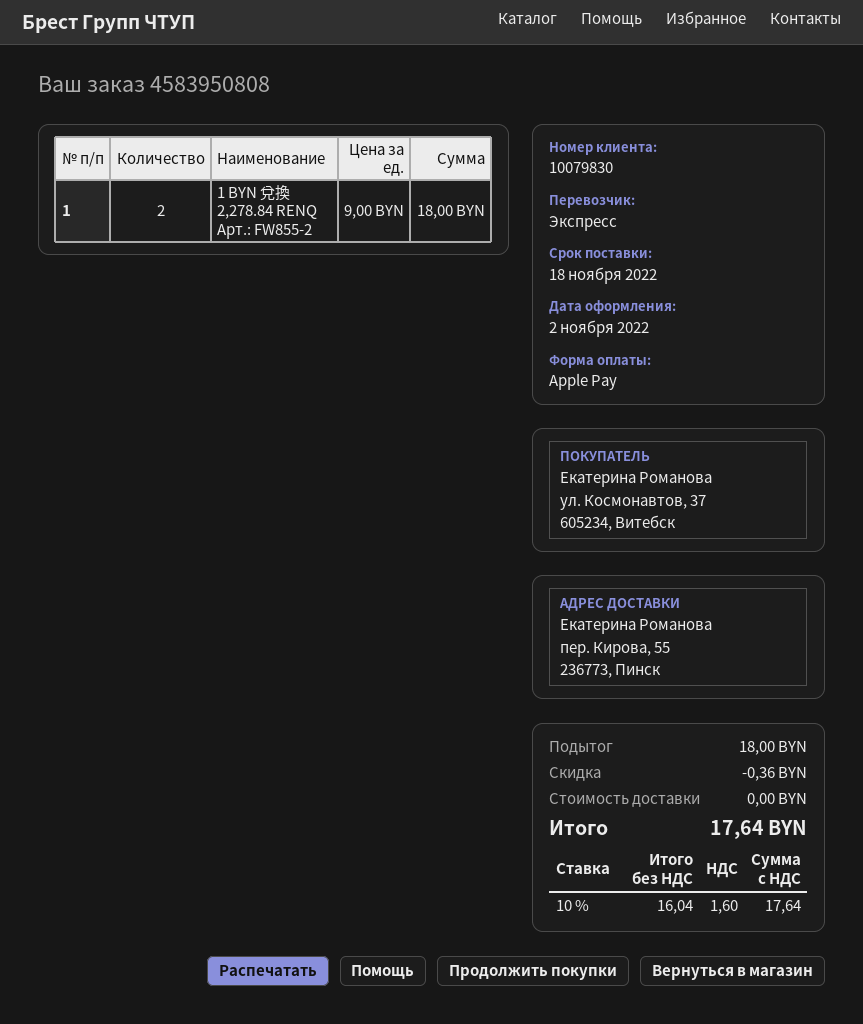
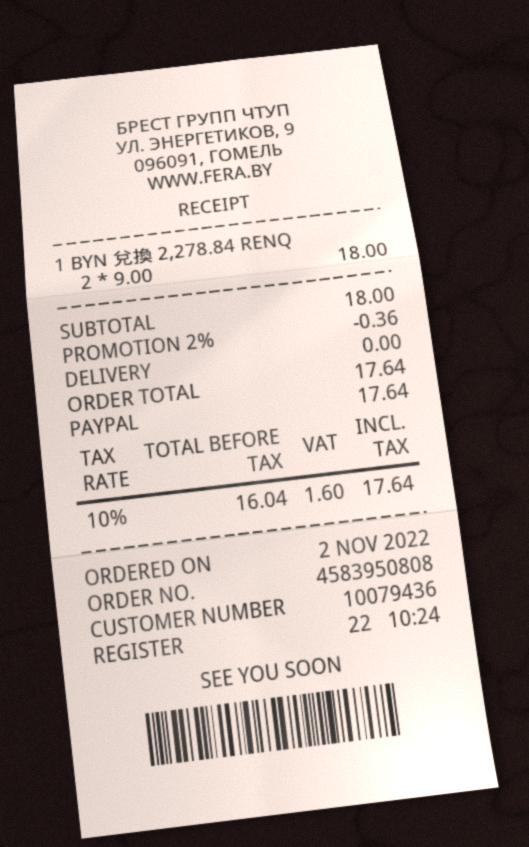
customer number: 10079830 -> 10079436
payment method: Apple Pay -> PayPal

